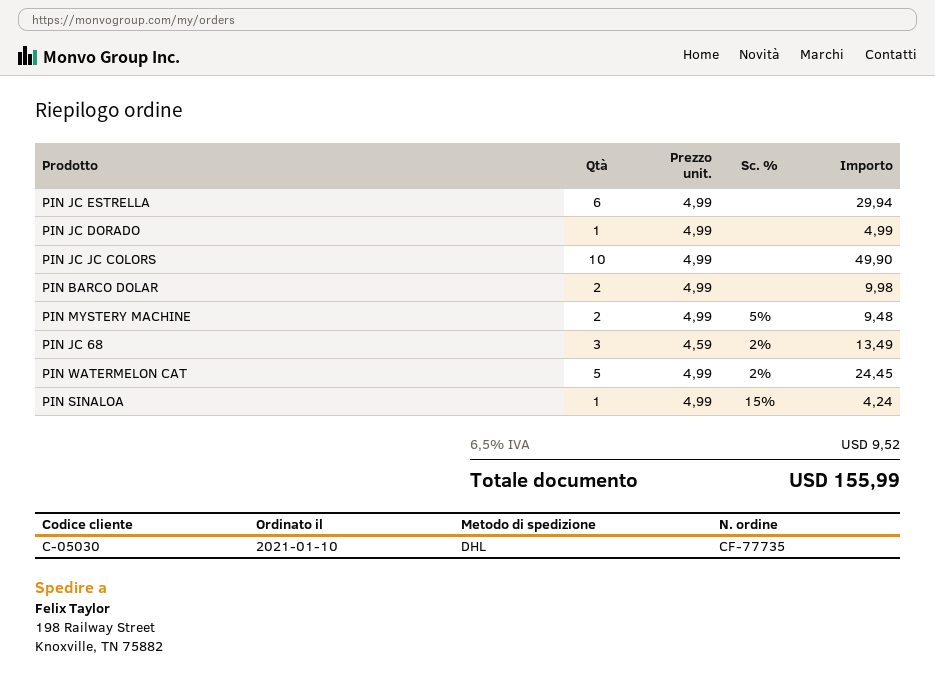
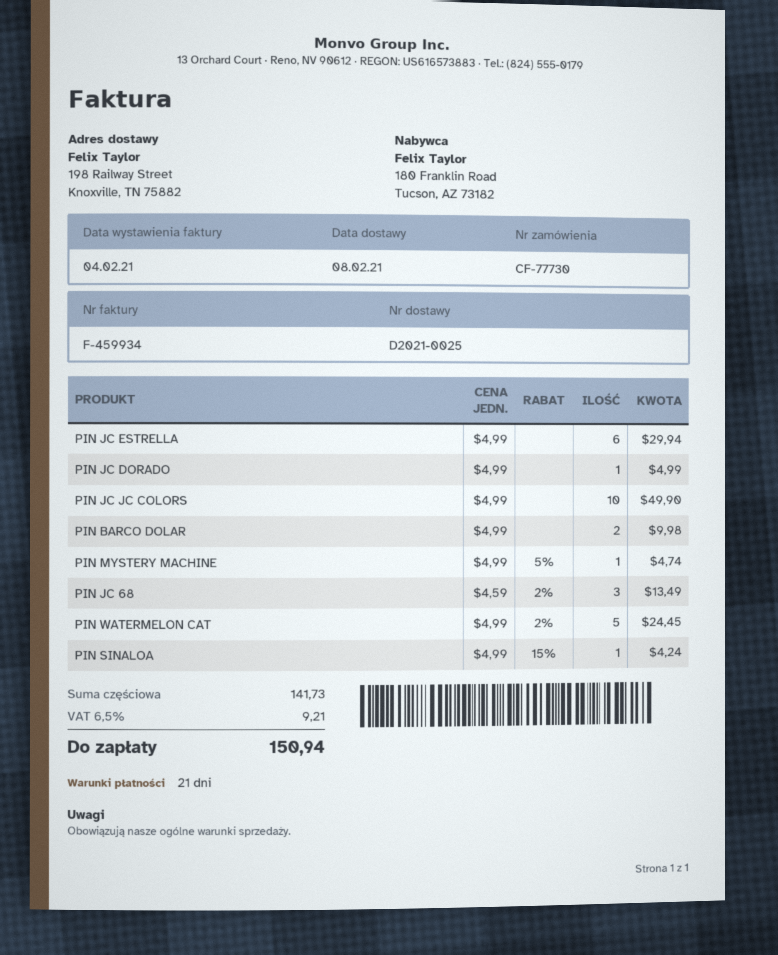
order number: CF-77735 -> CF-77730
PIN MYSTERY MACHINE: 2 x 4.99 - 5% = 9.48 -> 1 x 4.99 - 5% = 4.74
tax: 6.5% = 9.52 -> 6.5% = 9.21
total: 155.99 -> 150.94

